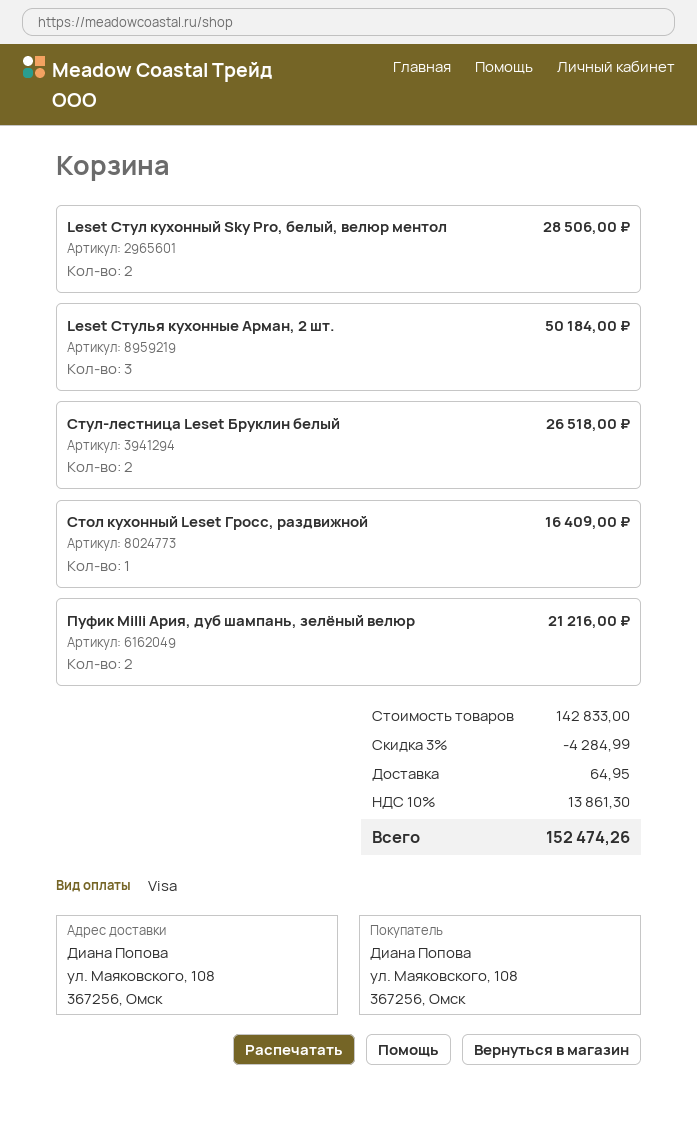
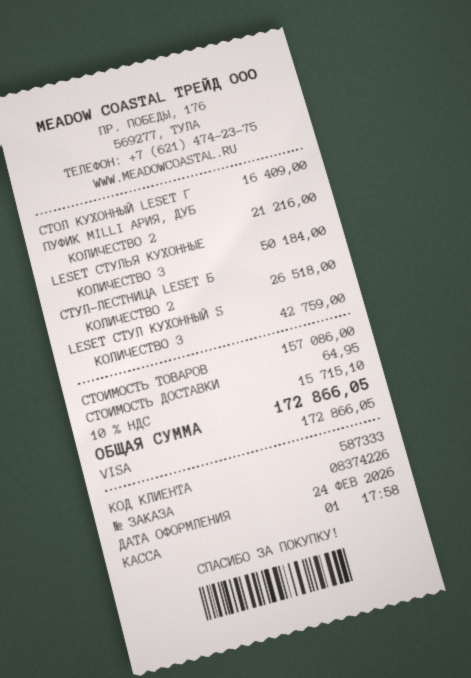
Leset Стул кухонный Sky Pro, белый, велюр ментол: 2 for 28506.00 -> 3 for 42759.00
subtotal: 142833.00 -> 157086.00
discount: 3% = 4284.99 -> none
tax: 10% = 13861.30 -> 10% = 15715.10
total: 152474.26 -> 172866.05

